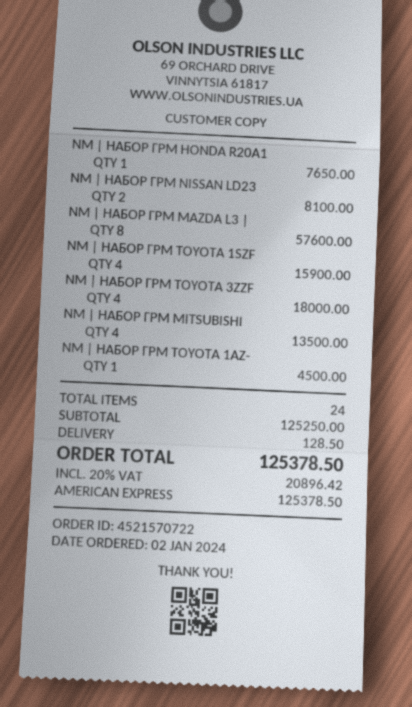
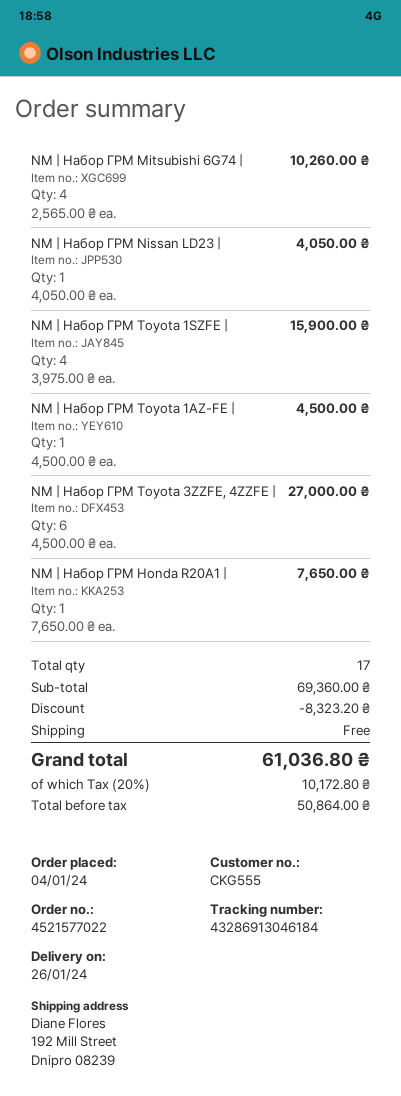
order number: 4521570722 -> 4521577022
order date: 2024-01-02 -> 2024-01-04
NM | НАБОР ГРМ NISSAN LD23: 2 for 8100.00 -> 1 for 4050.00
NM | НАБОР ГРМ MAZDA L3 |: 8 for 57600.00 -> none
NM | НАБОР ГРМ TOYOTA 3ZZF: 4 for 18000.00 -> 6 for 27000.00
NM | НАБОР ГРМ MITSUBISHI: 4 for 13500.00 -> 4 for 10260.00
total quantity: 24 -> 17
subtotal: 125250.00 -> 69360.00
discount: none -> 8323.20
shipping: 128.50 -> 0.00
tax: 20% = 20896.42 -> 20% = 10172.80
total: 125378.50 -> 61036.80

